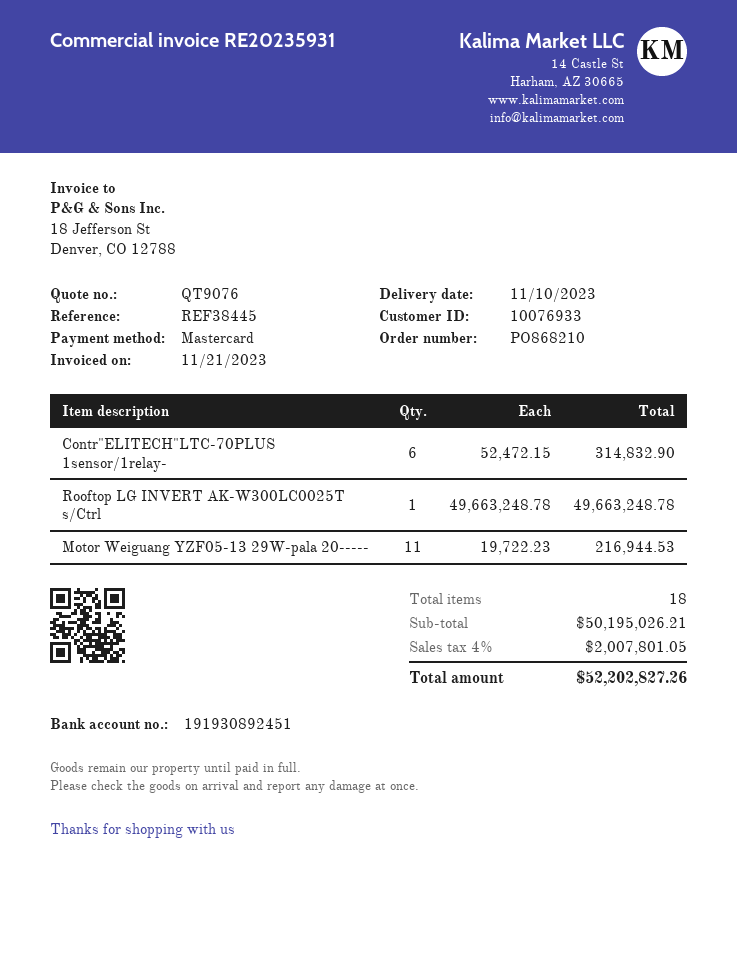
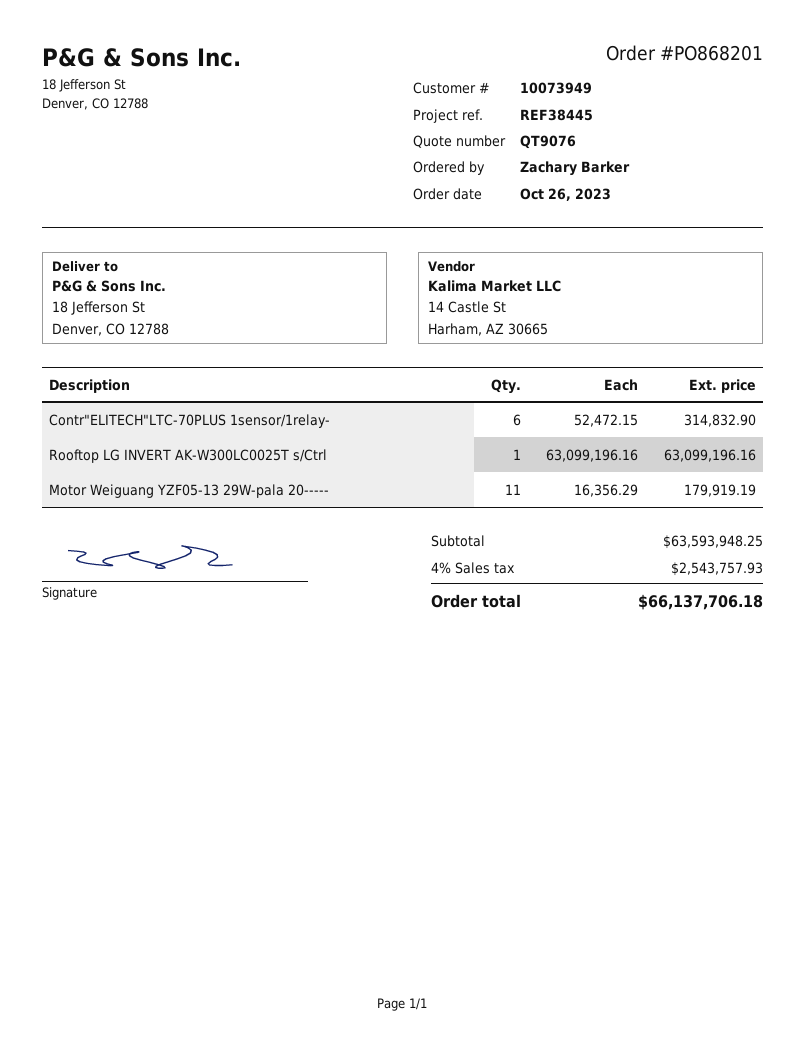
order number: PO868210 -> PO868201
customer number: 10076933 -> 10073949
Rooftop LG INVERT AK-W300LC0025T s/Ctrl: 1 x 49663248.78 = 49663248.78 -> 1 x 63099196.16 = 63099196.16
Motor Weiguang YZF05-13 29W-pala 20-----: 11 x 19722.23 = 216944.53 -> 11 x 16356.29 = 179919.19
subtotal: 50195026.21 -> 63593948.25
tax: 4% = 2007801.05 -> 4% = 2543757.93
total: 52202827.26 -> 66137706.18

